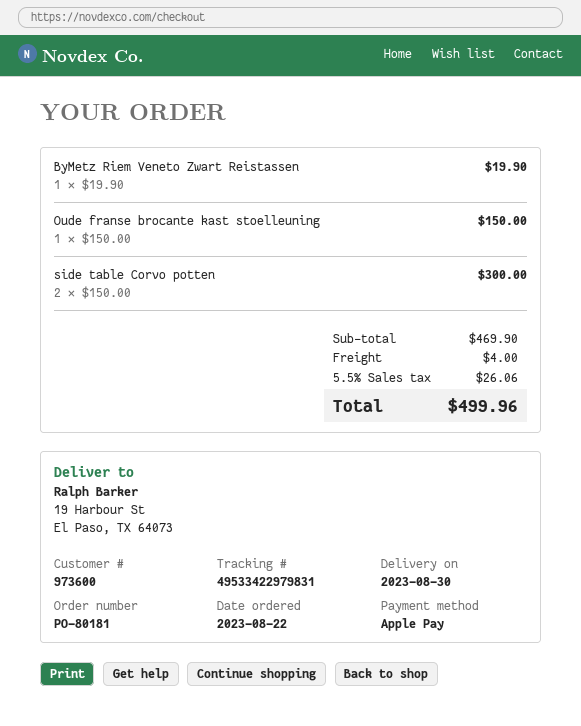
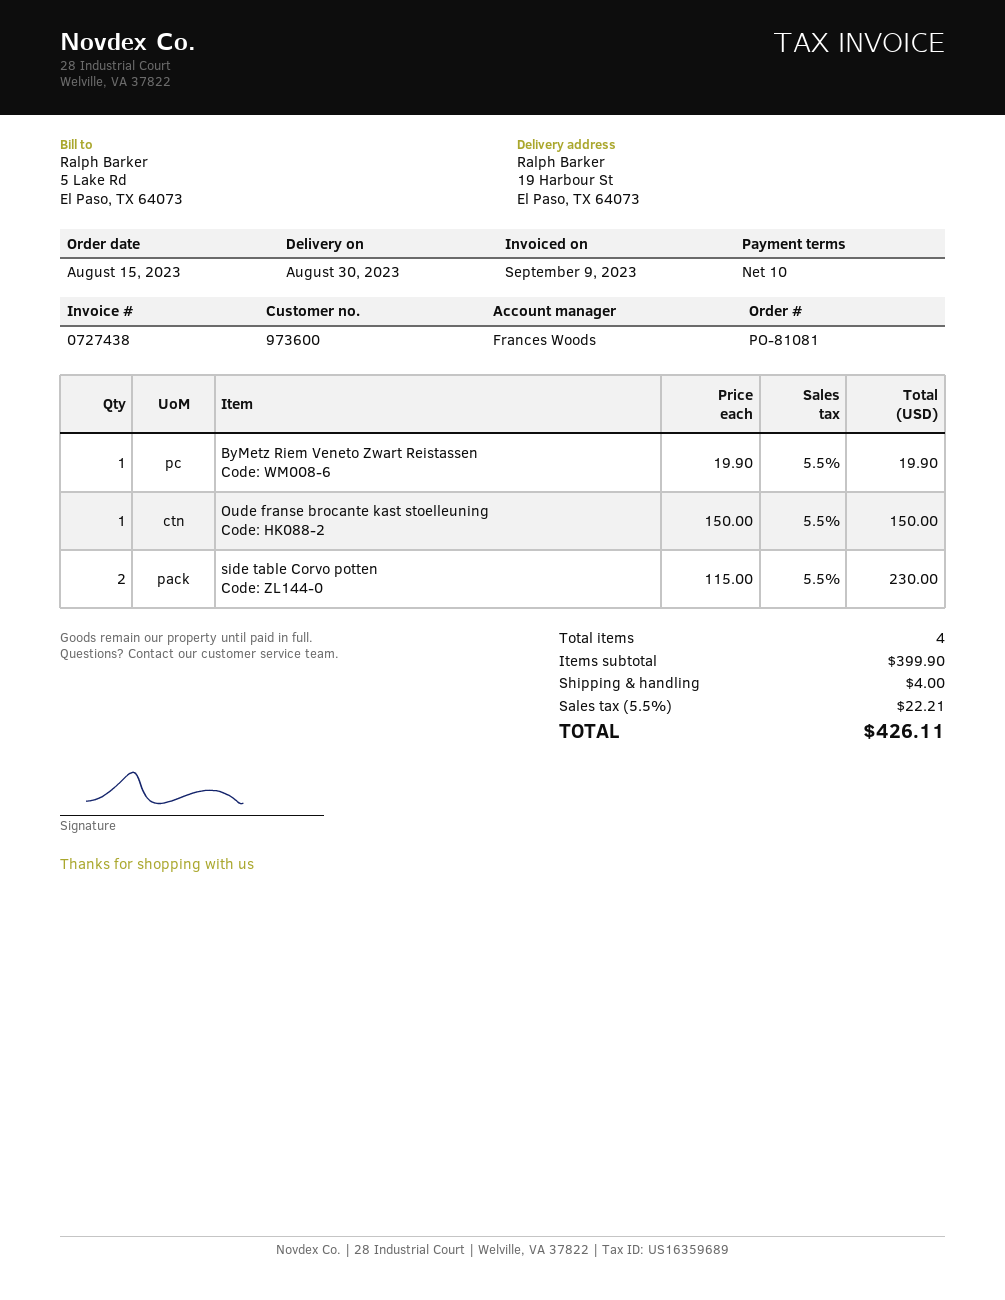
order number: PO-80181 -> PO-81081
order date: 2023-08-22 -> 2023-08-15
side table Corvo potten: 2 x 150.00 = 300.00 -> 2 x 115.00 = 230.00
subtotal: 469.90 -> 399.90
tax: 5.5% = 26.06 -> 5.5% = 22.21
total: 499.96 -> 426.11

